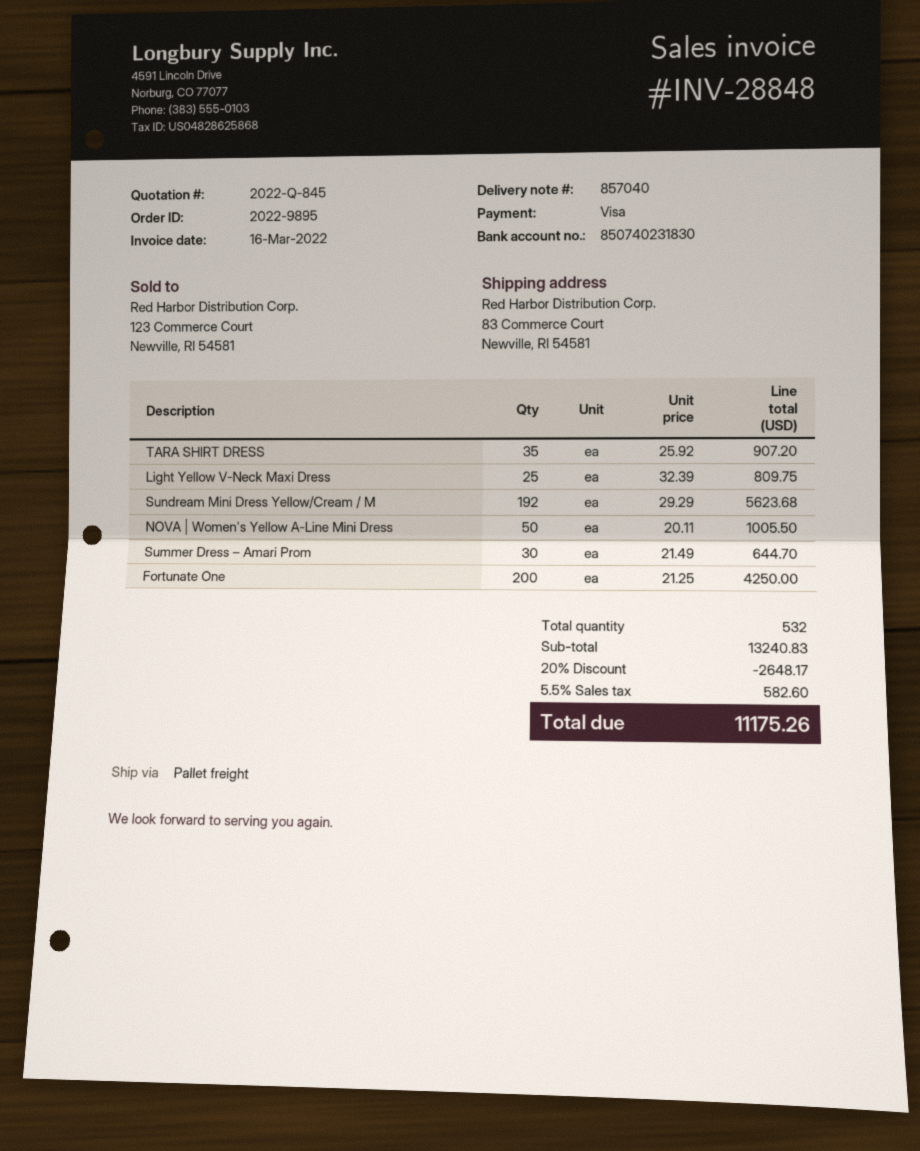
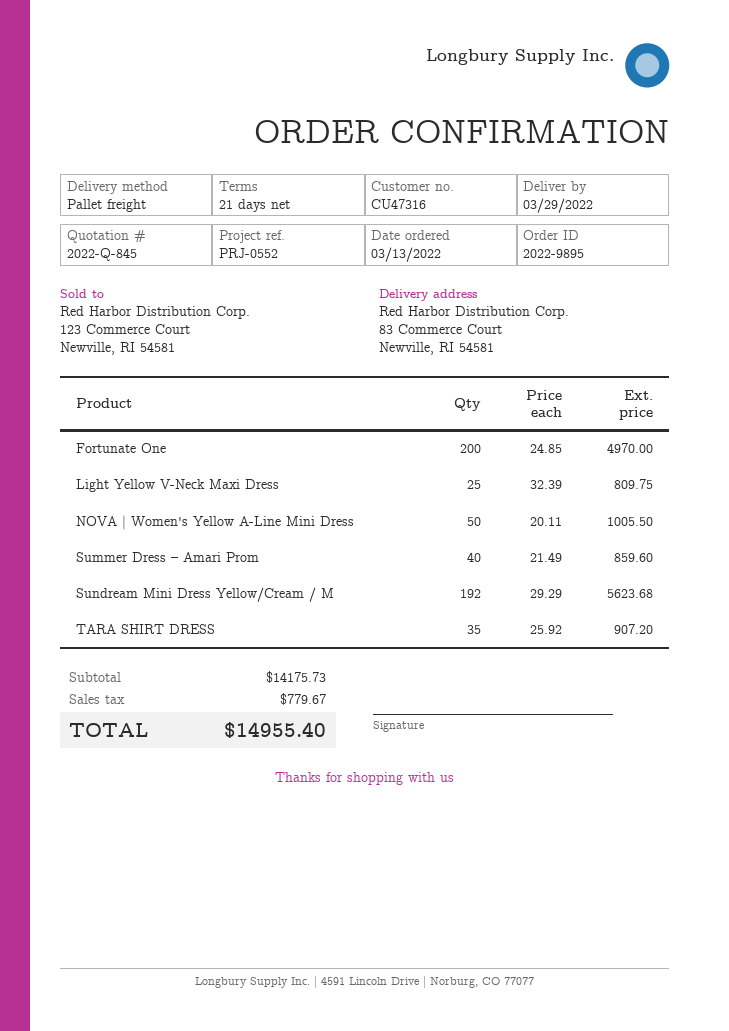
Summer Dress – Amari Prom: 30 x 21.49 = 644.70 -> 40 x 21.49 = 859.60
Fortunate One: 200 x 21.25 = 4250.00 -> 200 x 24.85 = 4970.00
subtotal: 13240.83 -> 14175.73
discount: 20% = 2648.17 -> none
tax: 582.60 -> 779.67
total: 11175.26 -> 14955.40

